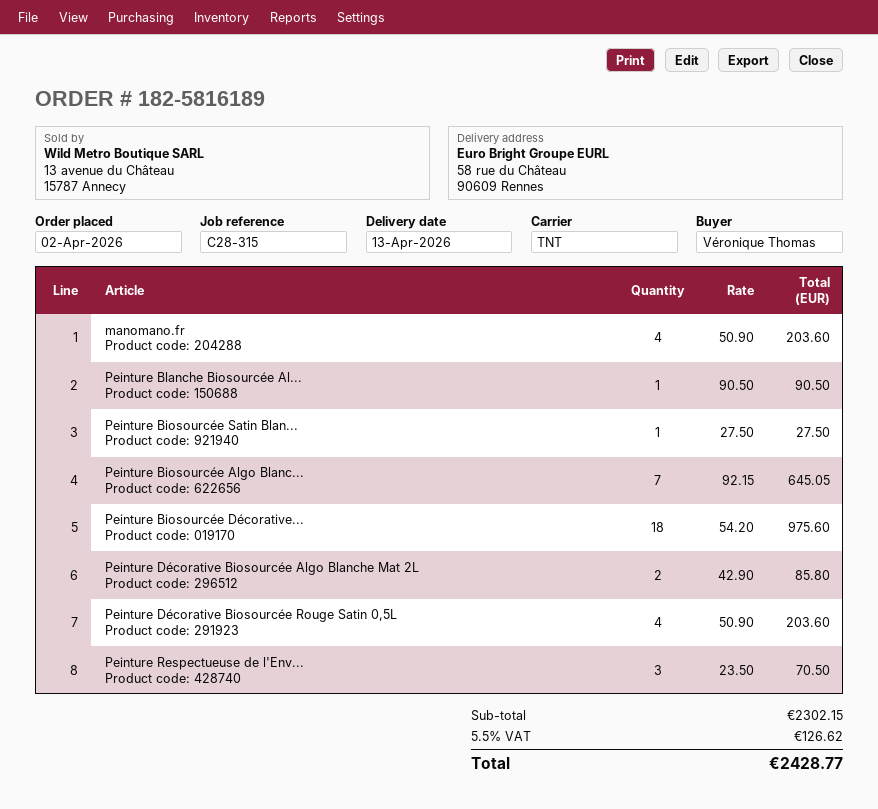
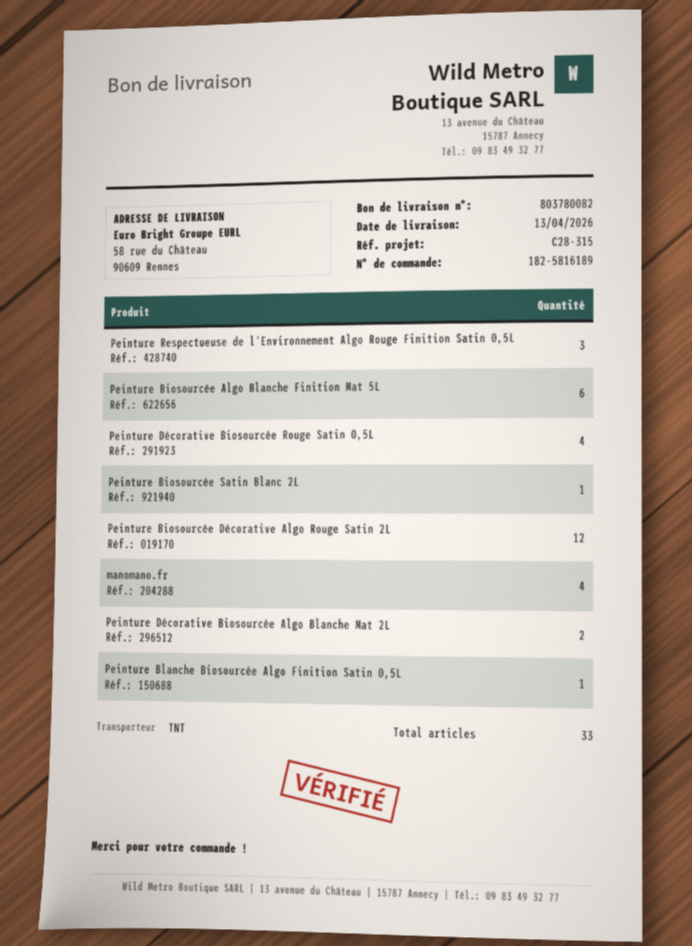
Peinture Biosourcée Algo Blanc...: 7 -> 6
Peinture Biosourcée Décorative...: 18 -> 12

